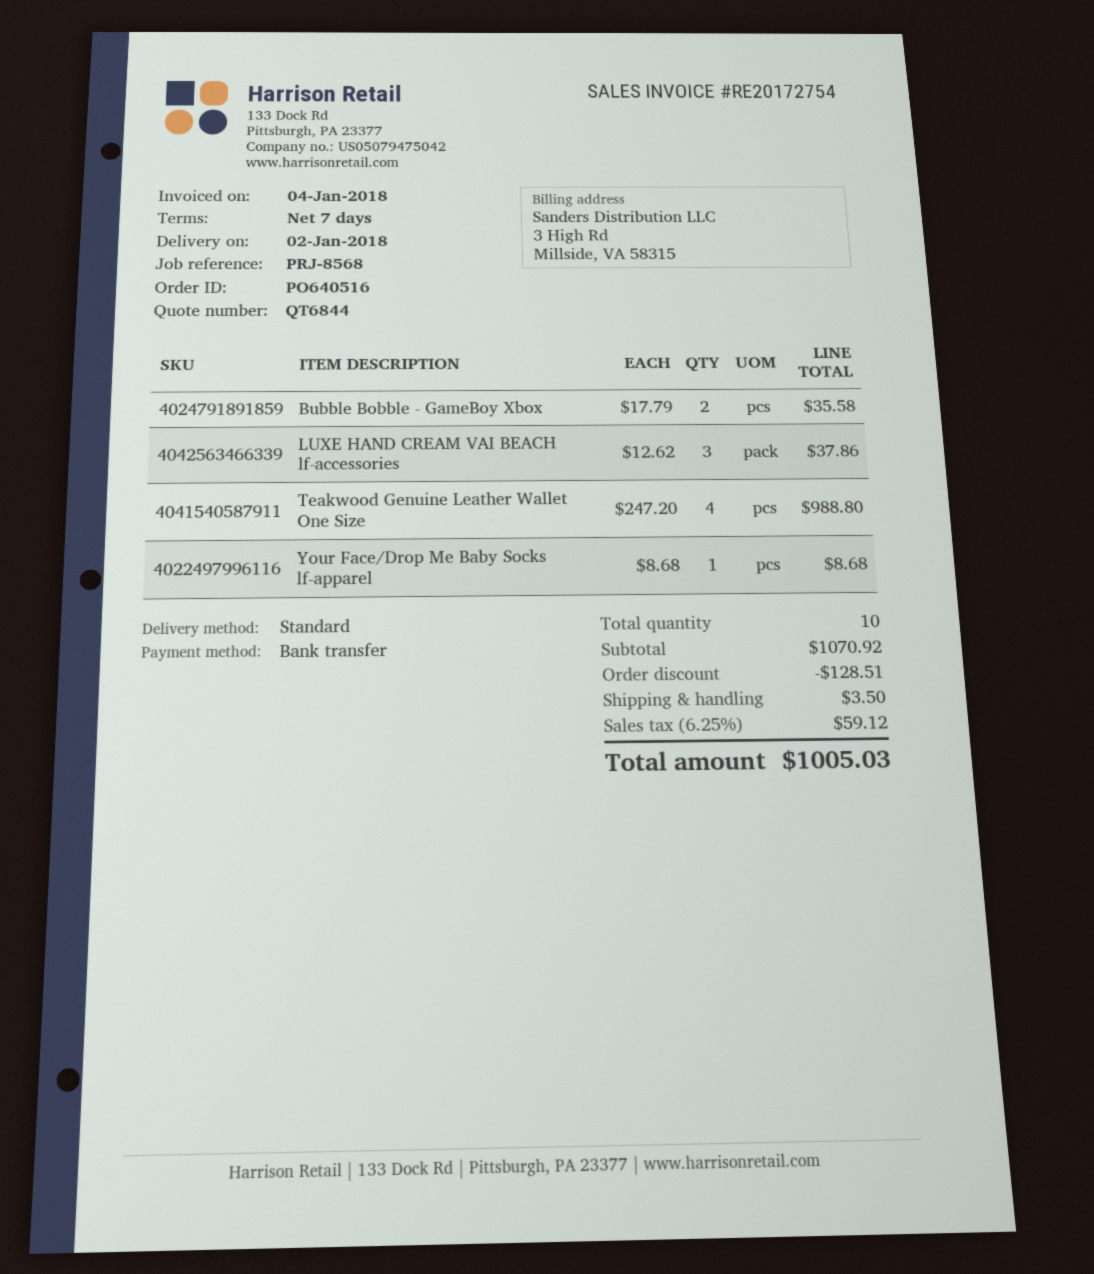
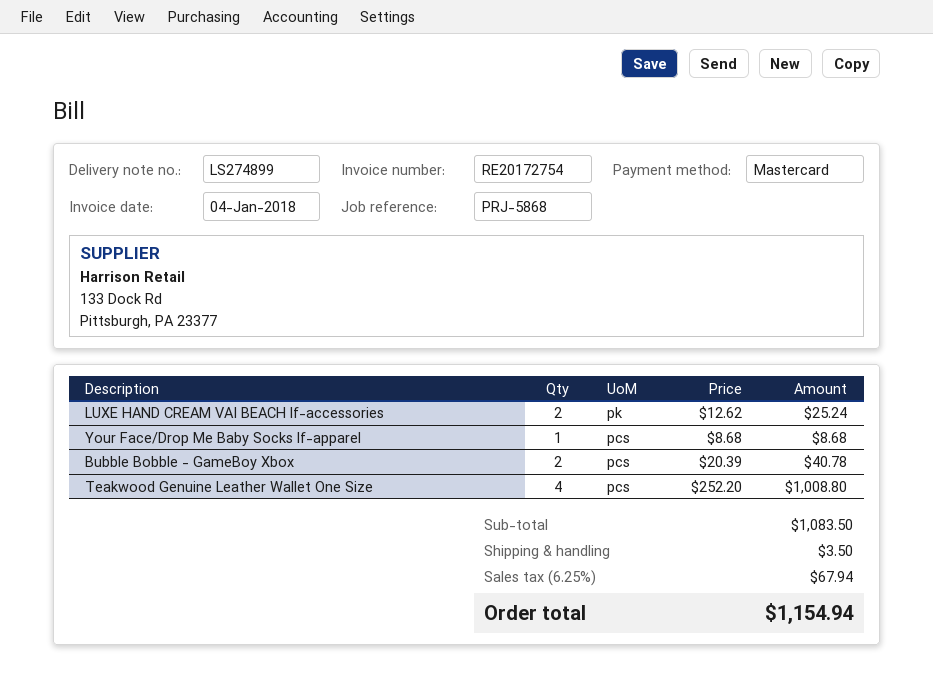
reference: PRJ-8568 -> PRJ-5868
payment method: bank transfer -> Mastercard
Bubble Bobble - GameBoy Xbox: 2 x 17.79 = 35.58 -> 2 x 20.39 = 40.78
LUXE HAND CREAM VAI BEACH lf-accessories: 3 x 12.62 = 37.86 -> 2 x 12.62 = 25.24
Teakwood Genuine Leather Wallet One Size: 4 x 247.20 = 988.80 -> 4 x 252.20 = 1008.80
subtotal: 1070.92 -> 1083.50
discount: 128.51 -> none
tax: 6.25% = 59.12 -> 6.25% = 67.94
total: 1005.03 -> 1154.94

